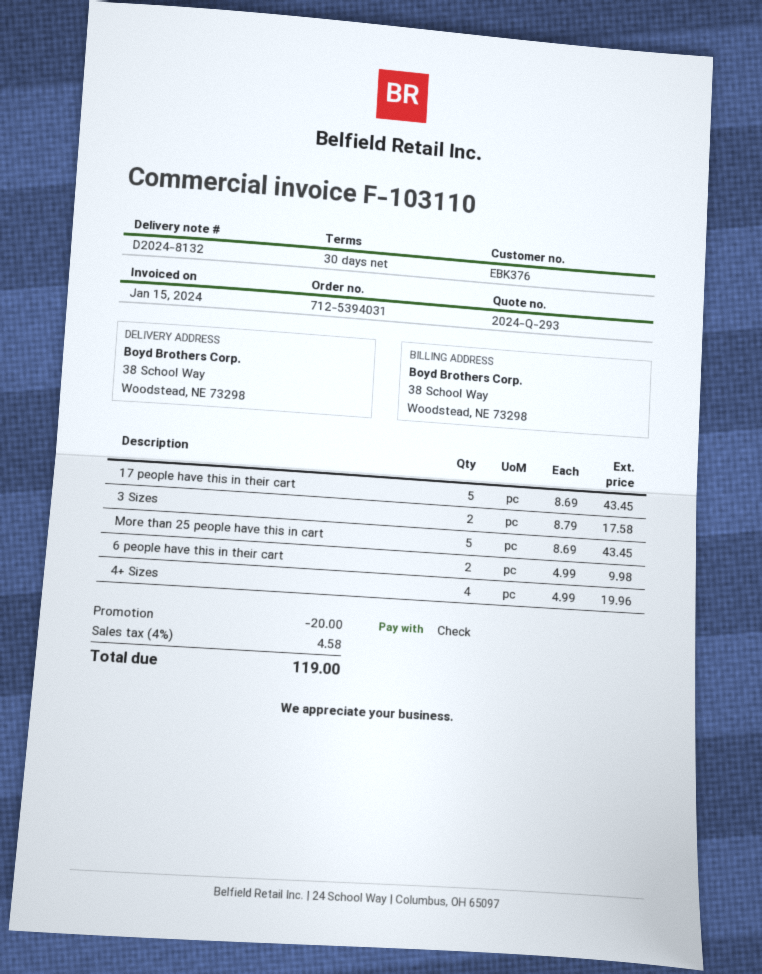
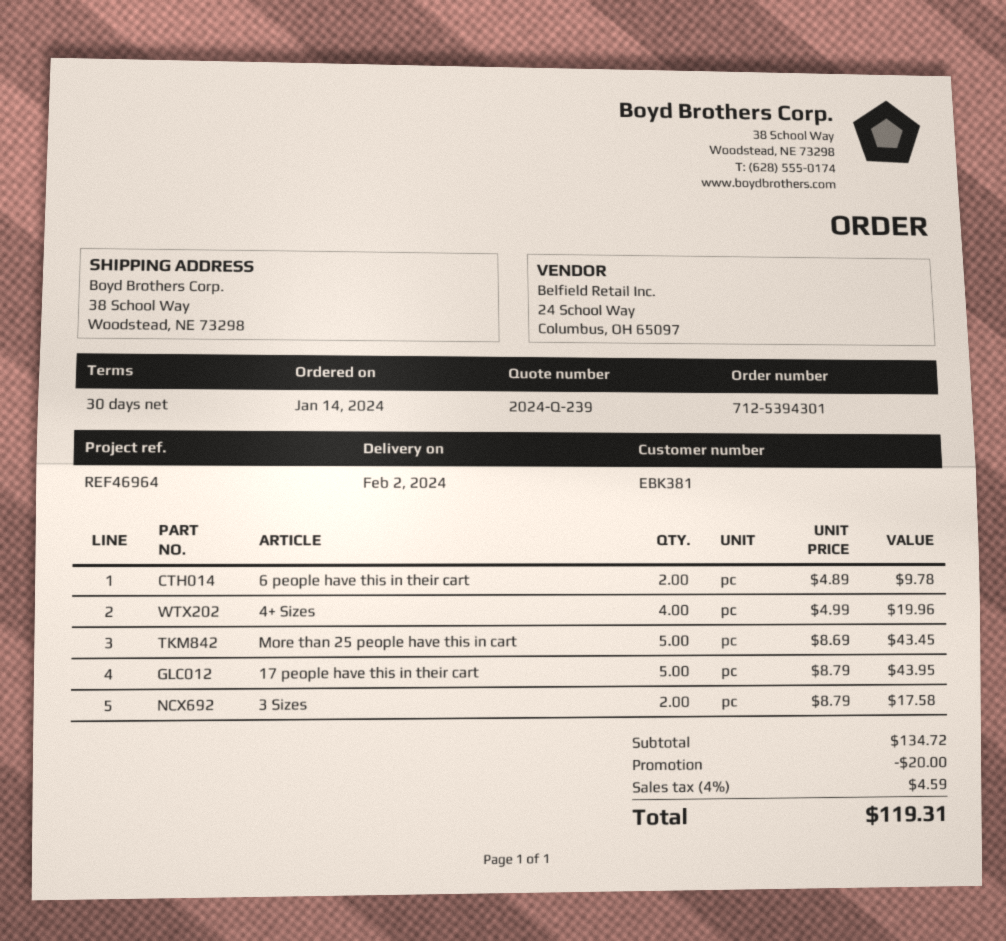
quote number: 2024-Q-293 -> 2024-Q-239
order number: 712-5394031 -> 712-5394301
customer number: EBK376 -> EBK381
17 people have this in their cart: 5 x 8.69 = 43.45 -> 5 x 8.79 = 43.95
6 people have this in their cart: 2 x 4.99 = 9.98 -> 2 x 4.89 = 9.78
tax: 4% = 4.58 -> 4% = 4.59
total: 119.00 -> 119.31

